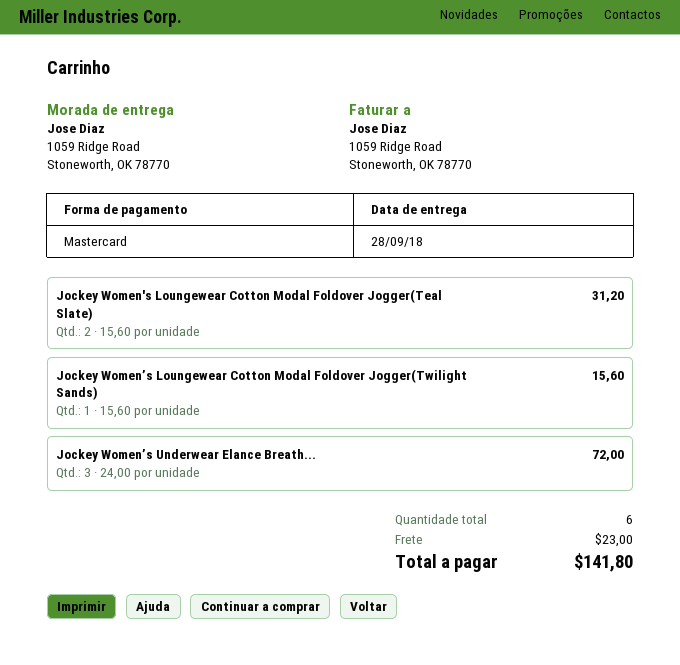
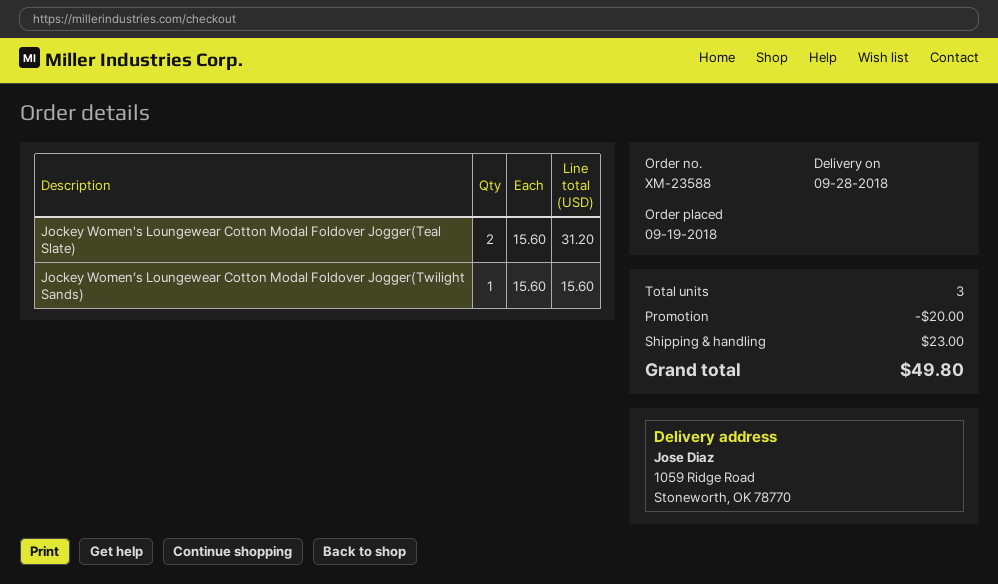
Jockey Women’s Underwear Elance Breath...: 3 x 24.00 = 72.00 -> none
total quantity: 6 -> 3
discount: none -> 20.00
total: 141.80 -> 49.80

